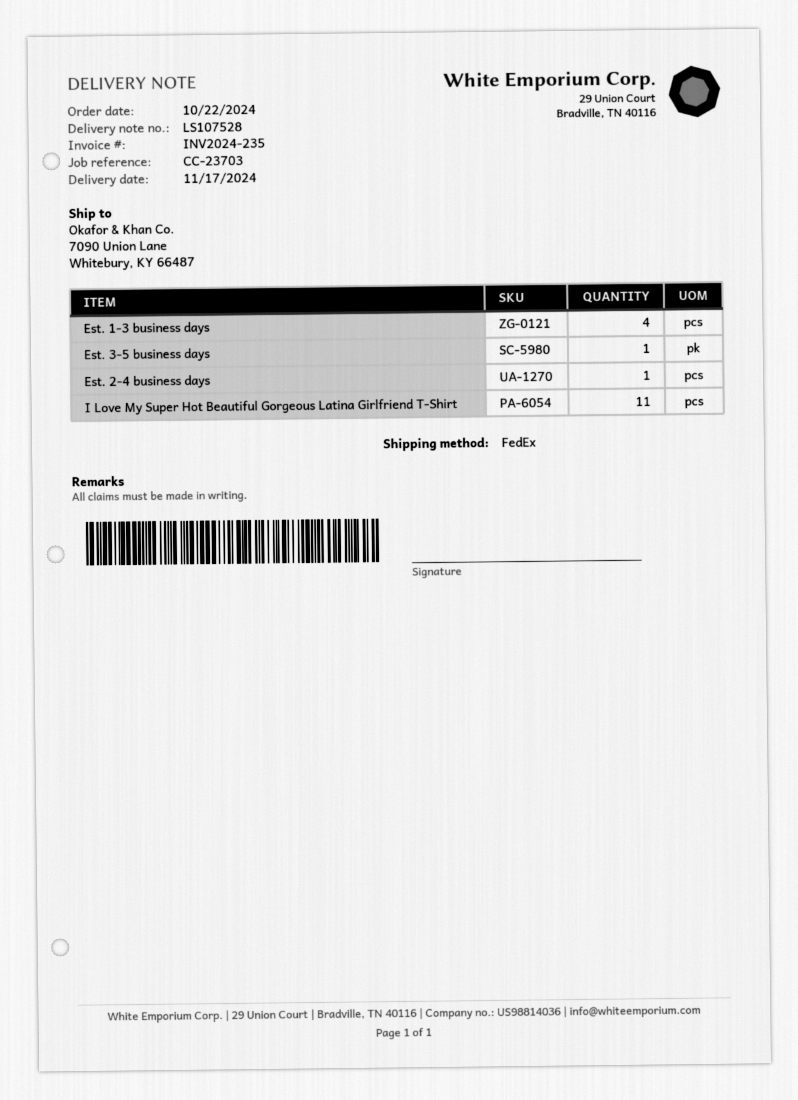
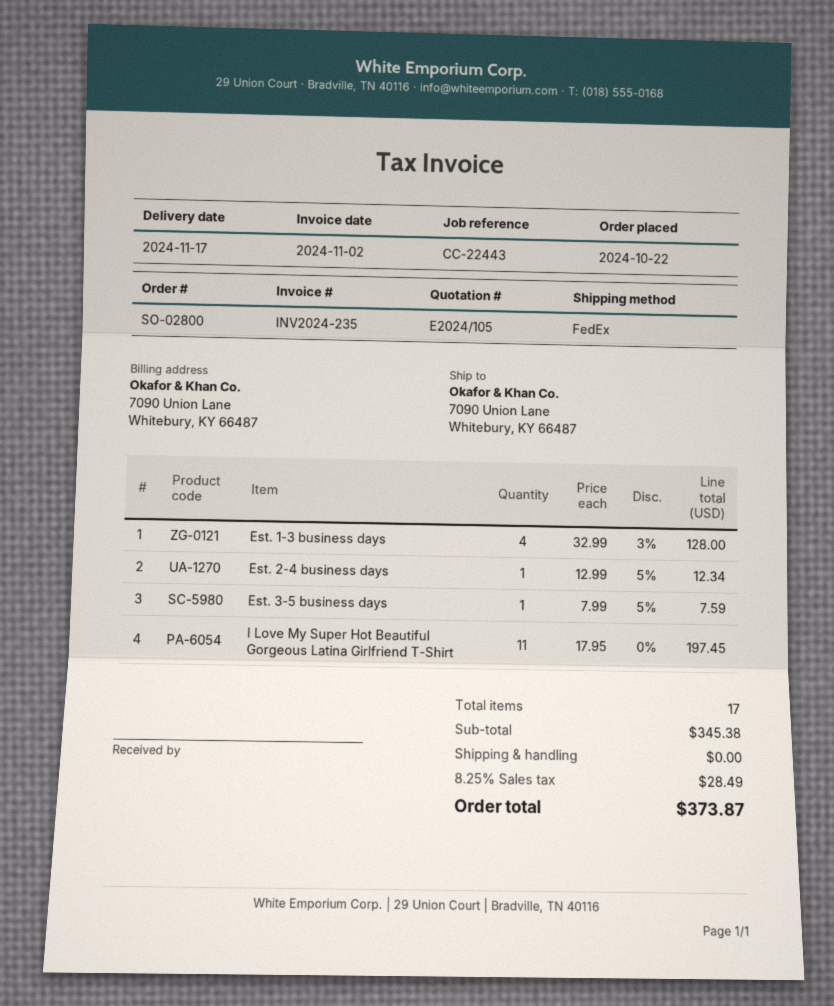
reference: CC-23703 -> CC-22443

